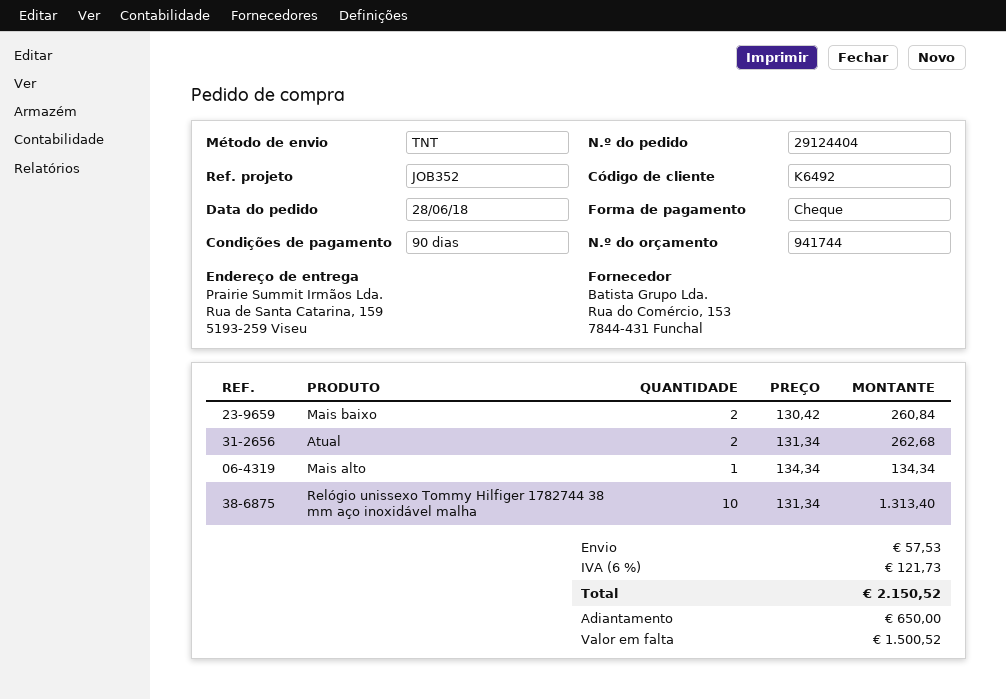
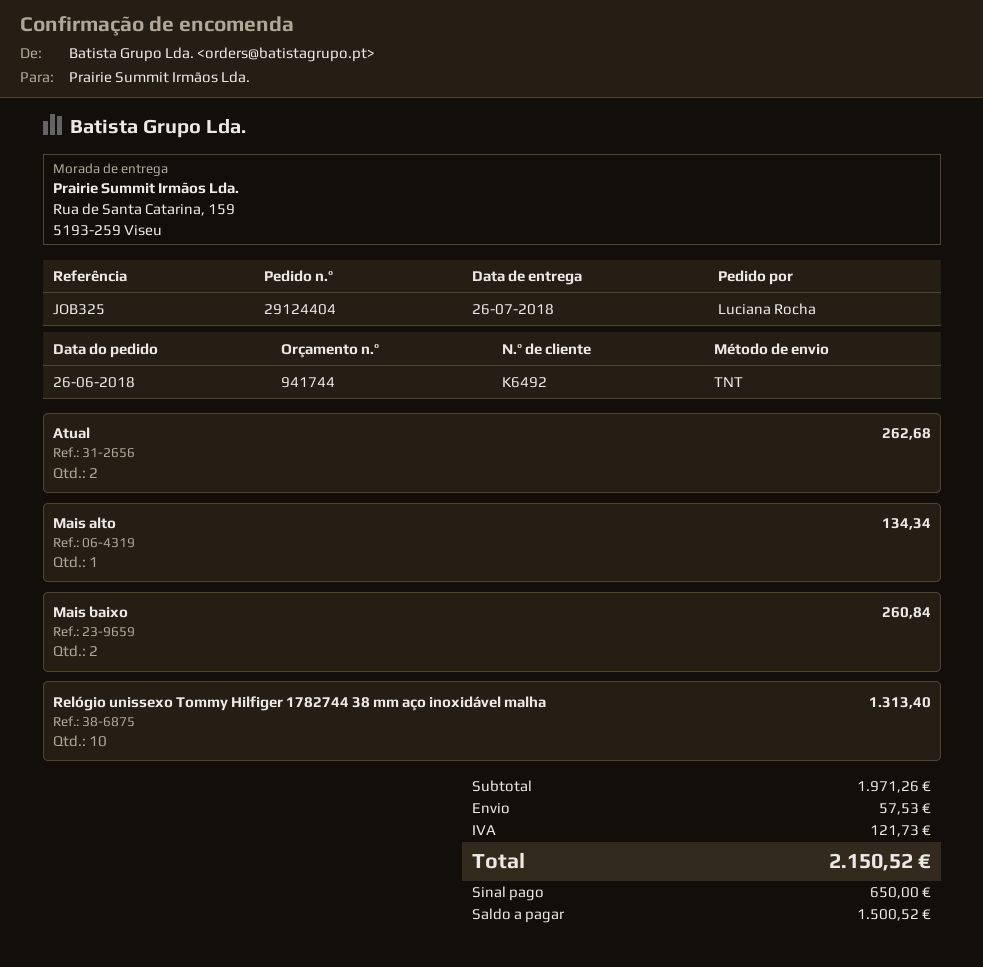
order date: 2018-06-28 -> 2018-06-26
reference: JOB352 -> JOB325

